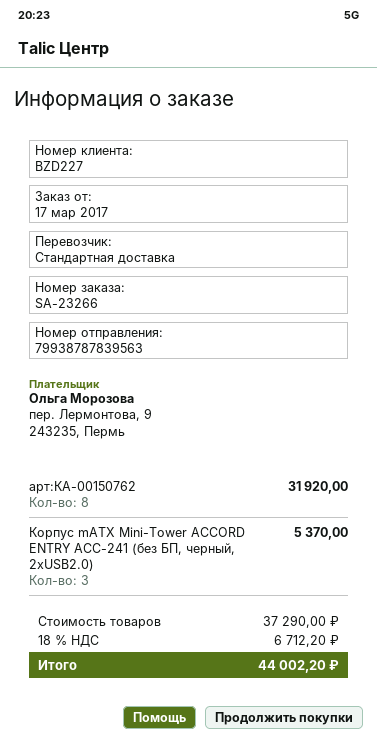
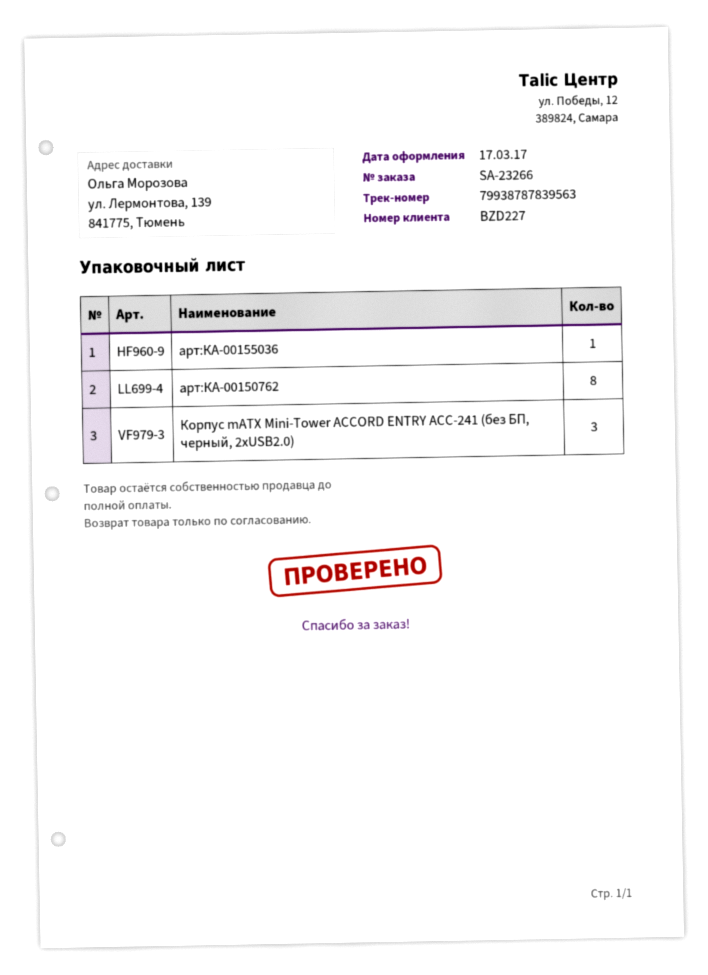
арт:КА-00155036: none -> 1

